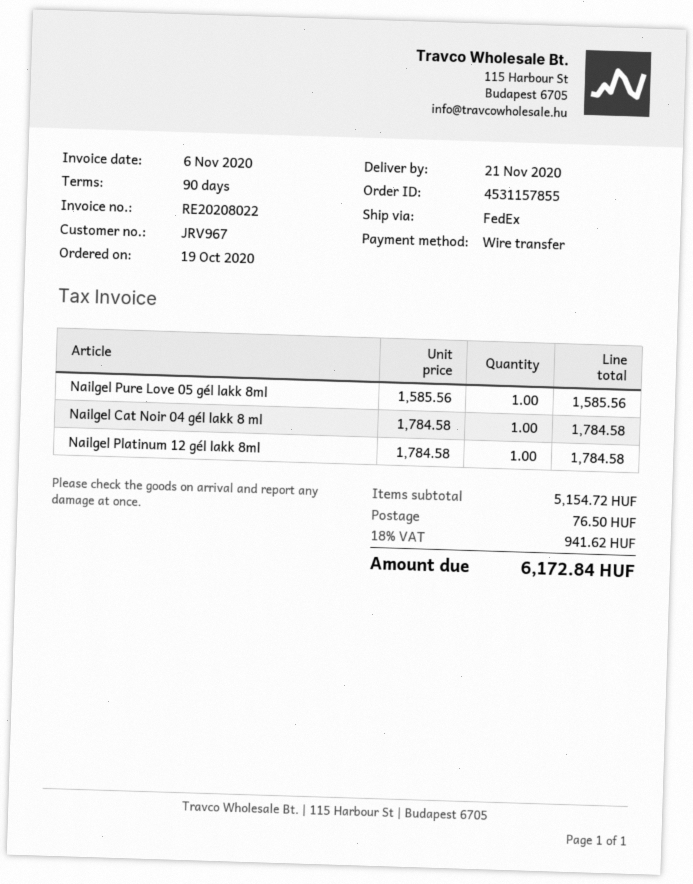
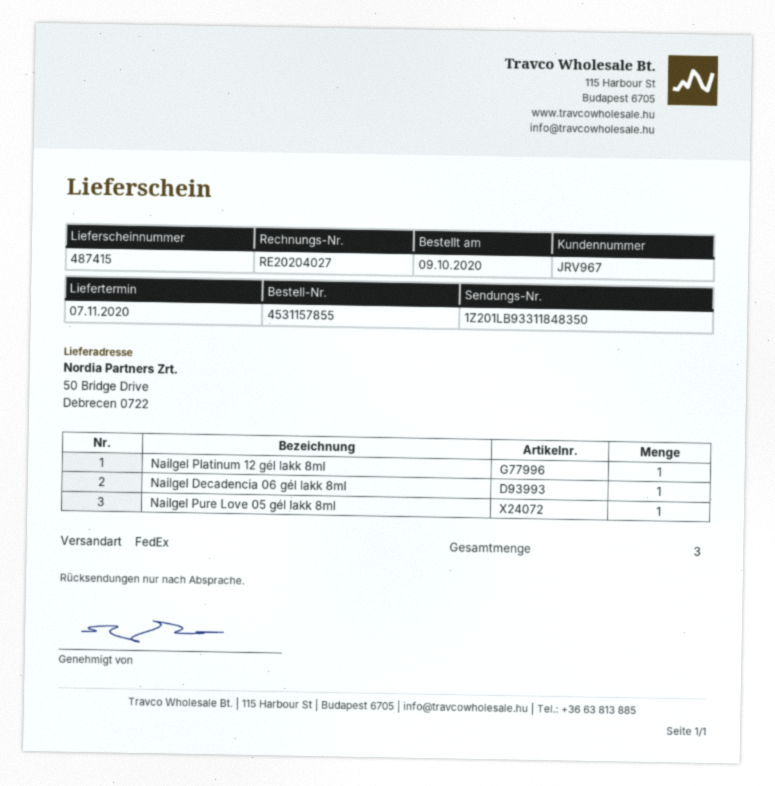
order date: 2020-10-19 -> 2020-10-09
delivery date: 2020-11-21 -> 2020-11-07
invoice number: RE20208022 -> RE20204027
Nailgel Cat Noir 04 gél lakk 8 ml: 1 -> none
Nailgel Decadencia 06 gél lakk 8ml: none -> 1

